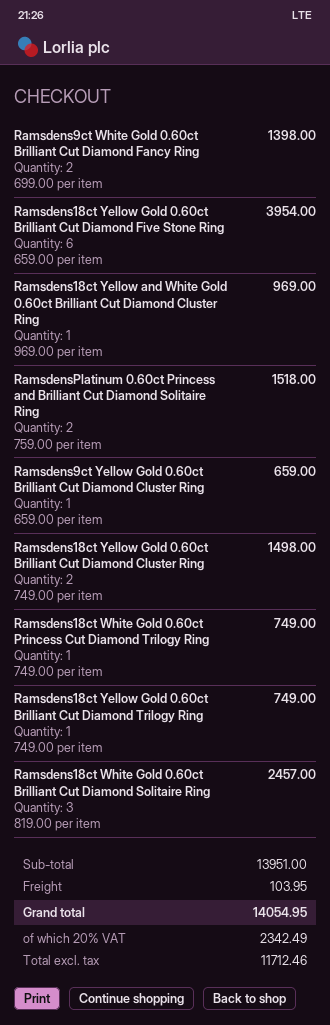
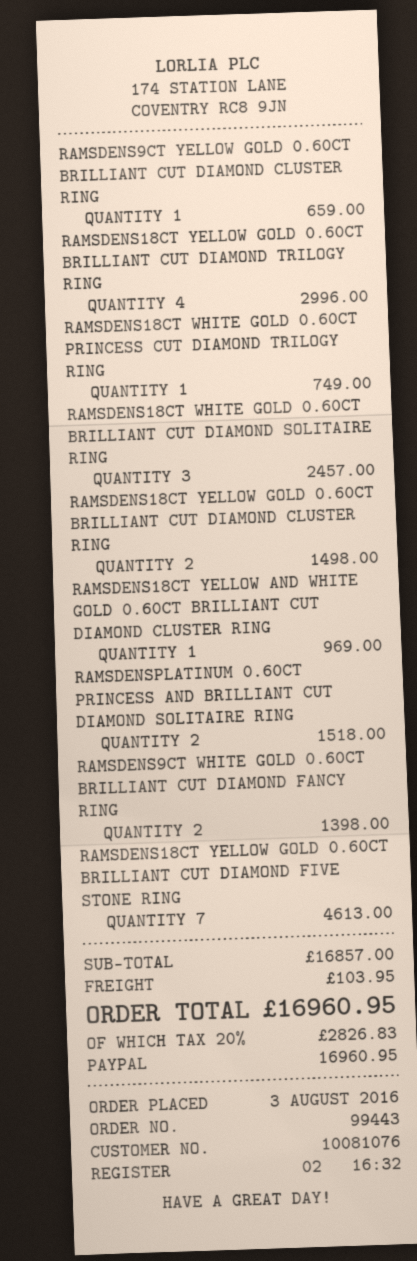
Ramsdens18ct Yellow Gold 0.60ct Brilliant Cut Diamond Five Stone Ring: 6 for 3954.00 -> 7 for 4613.00
Ramsdens18ct Yellow Gold 0.60ct Brilliant Cut Diamond Trilogy Ring: 1 for 749.00 -> 4 for 2996.00
subtotal: 13951.00 -> 16857.00
tax: 20% = 2342.49 -> 20% = 2826.83
total: 14054.95 -> 16960.95

